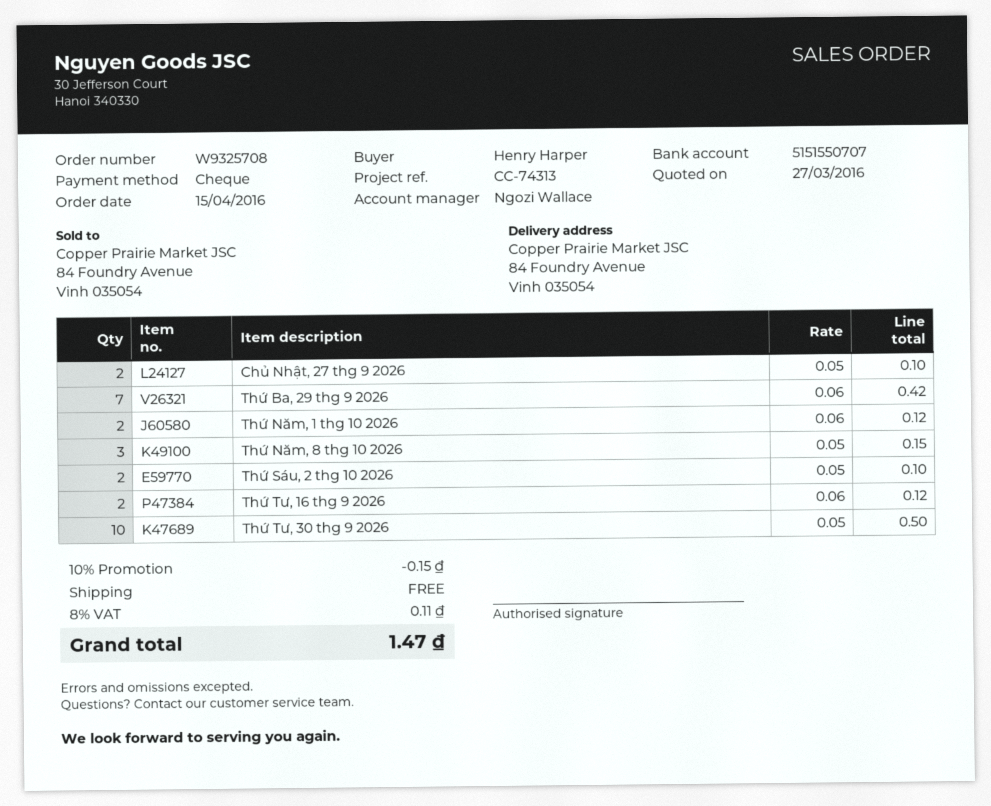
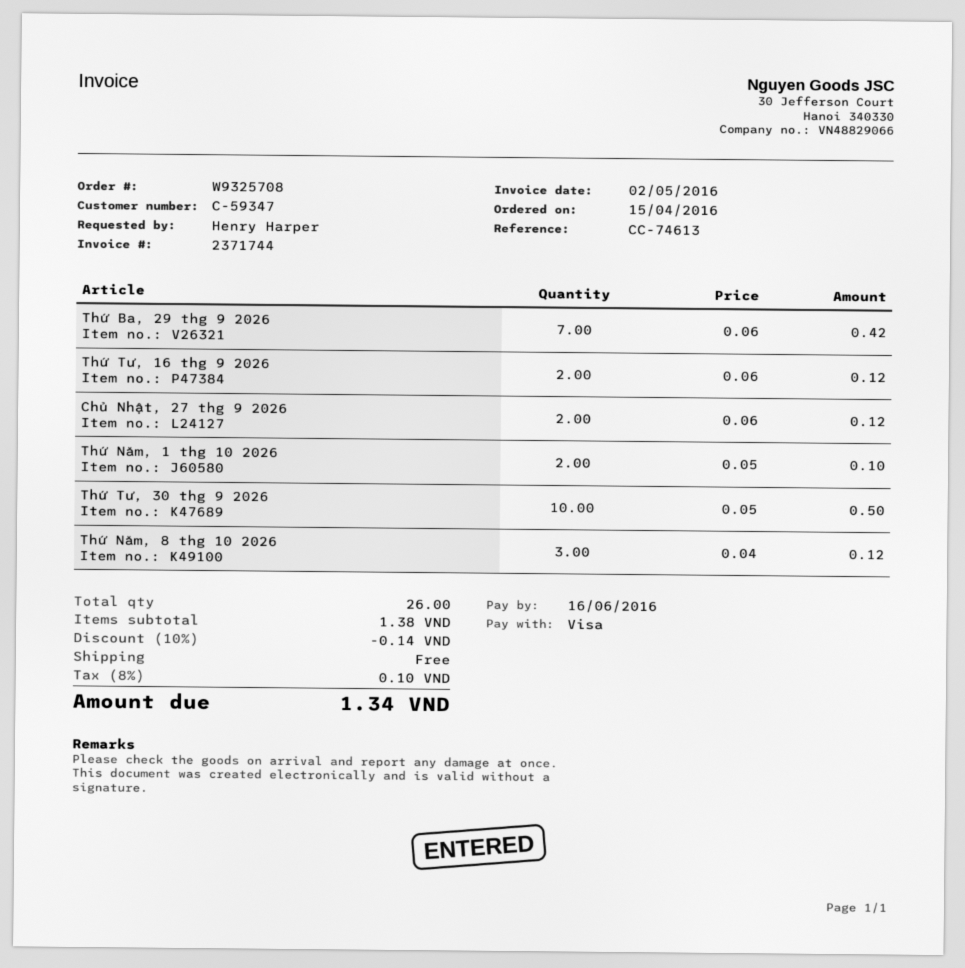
reference: CC-74313 -> CC-74613
payment method: cheque -> Visa
Chủ Nhật, 27 thg 9 2026: 2 x 0.05 = 0.10 -> 2 x 0.06 = 0.12
Thứ Năm, 1 thg 10 2026: 2 x 0.06 = 0.12 -> 2 x 0.05 = 0.10
Thứ Năm, 8 thg 10 2026: 3 x 0.05 = 0.15 -> 3 x 0.04 = 0.12
Thứ Sáu, 2 thg 10 2026: 2 x 0.05 = 0.10 -> none
discount: 10% = 0.15 -> 10% = 0.14
tax: 8% = 0.11 -> 8% = 0.10
total: 1.47 -> 1.34

